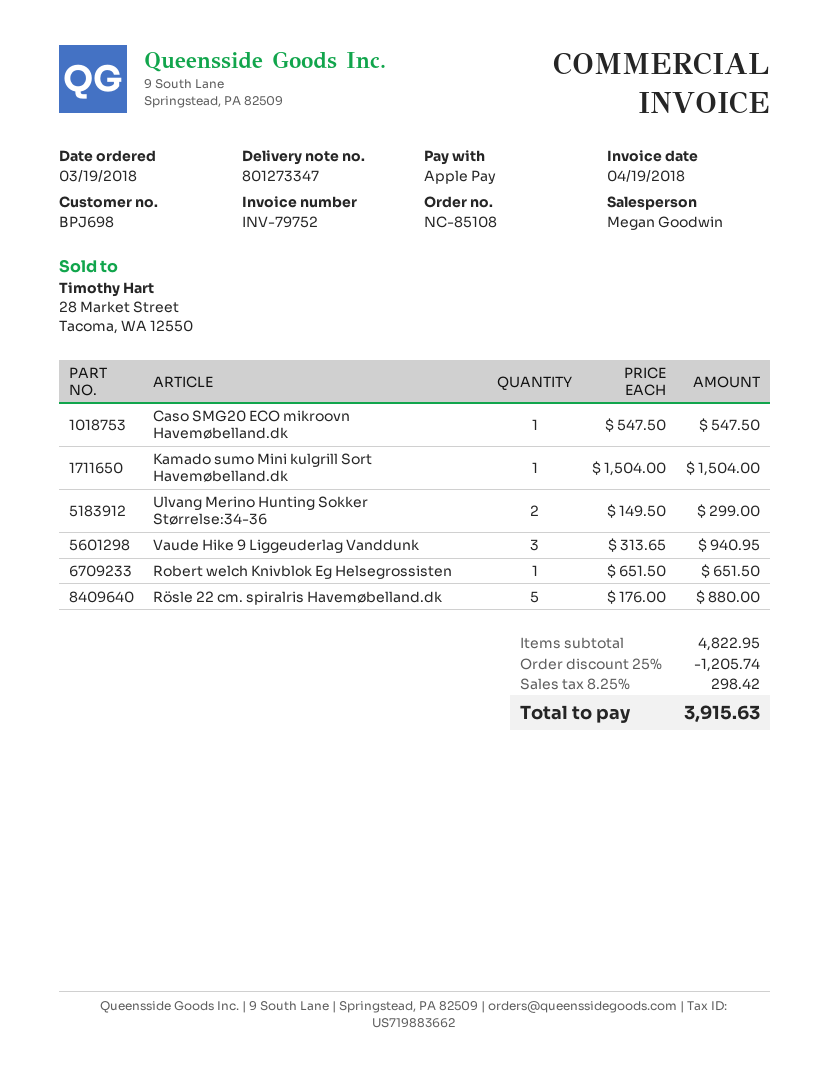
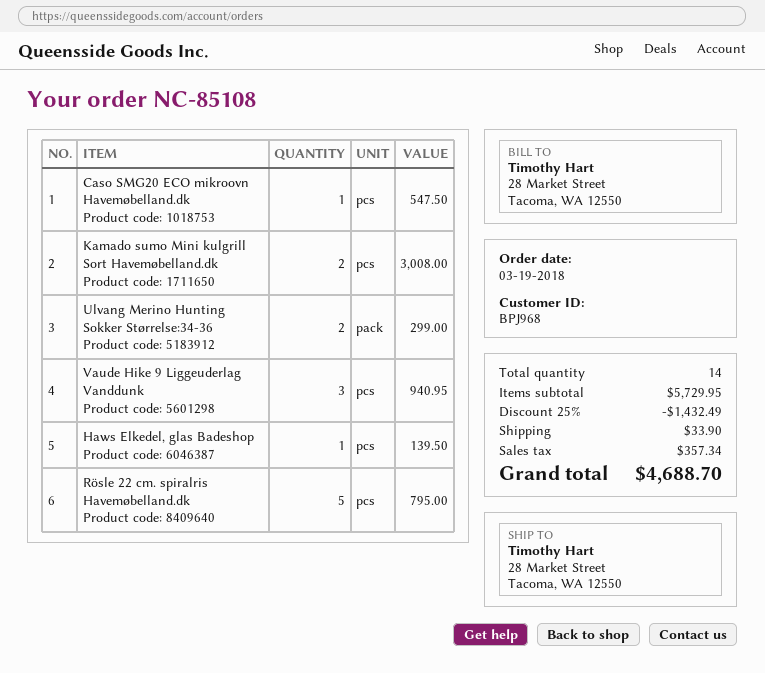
customer number: BPJ698 -> BPJ968
Kamado sumo Mini kulgrill Sort Havemøbelland.dk: 1 for 1504.00 -> 2 for 3008.00
Robert welch Knivblok Eg Helsegrossisten: 1 for 651.50 -> none
Rösle 22 cm. spiralris Havemøbelland.dk: 5 for 880.00 -> 5 for 795.00
Haws Elkedel, glas Badeshop: none -> 1 for 139.50
subtotal: 4822.95 -> 5729.95
discount: 25% = 1205.74 -> 25% = 1432.49
shipping: none -> 33.90
tax: 298.42 -> 357.34
total: 3915.63 -> 4688.70

